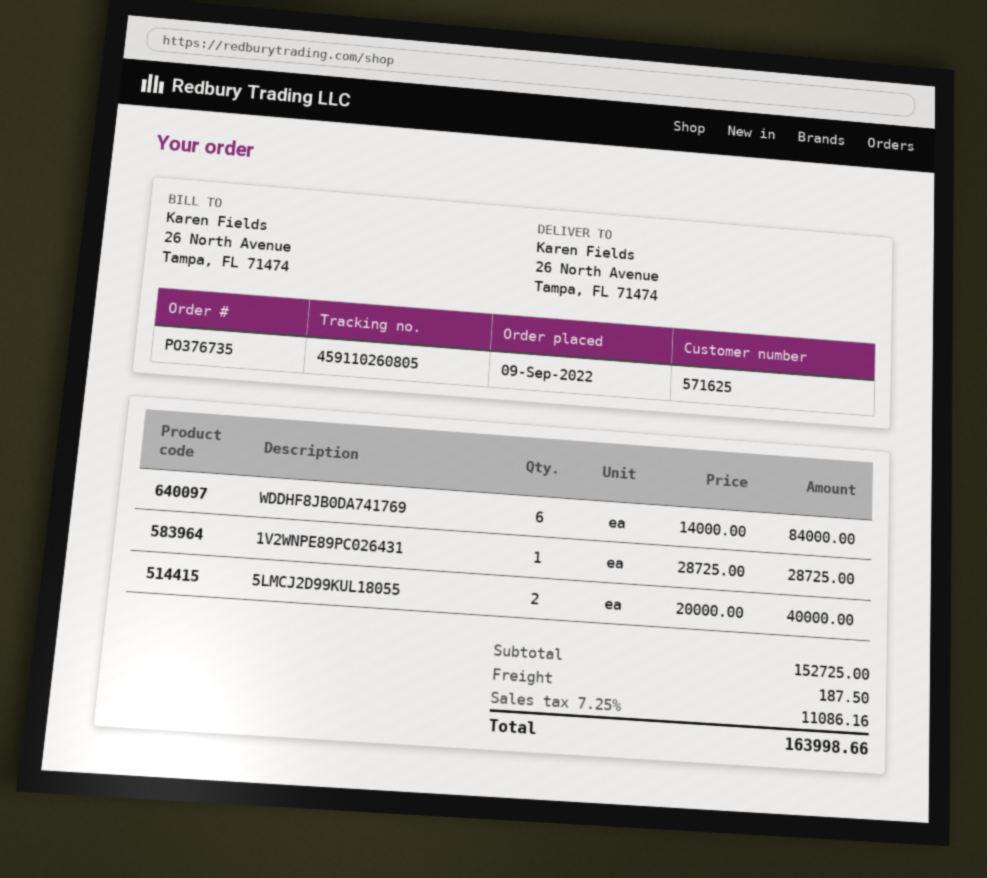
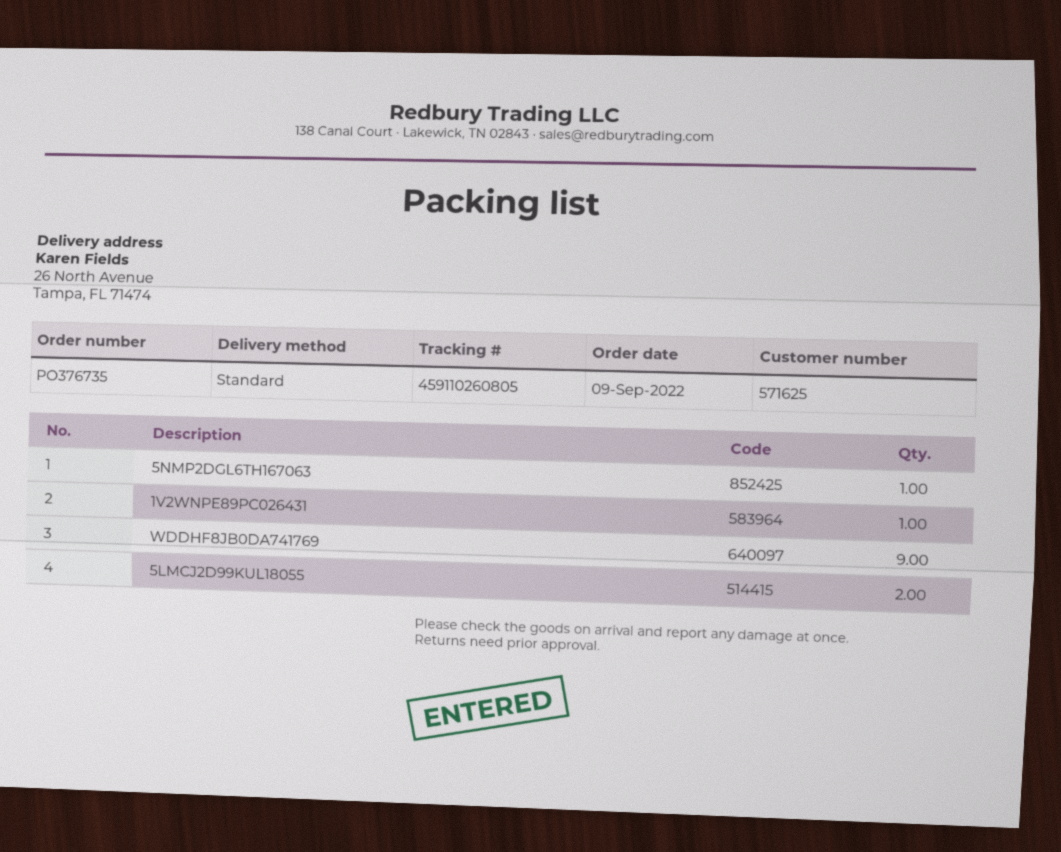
WDDHF8JB0DA741769: 6 -> 9
5NMP2DGL6TH167063: none -> 1

